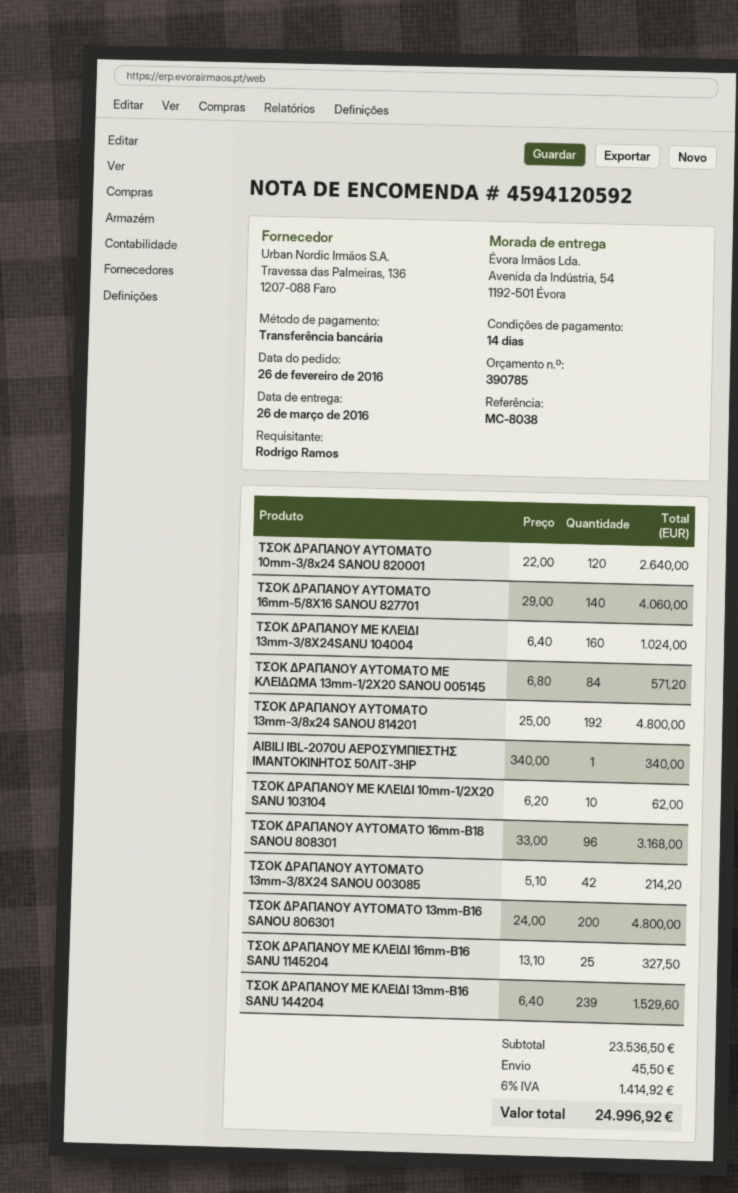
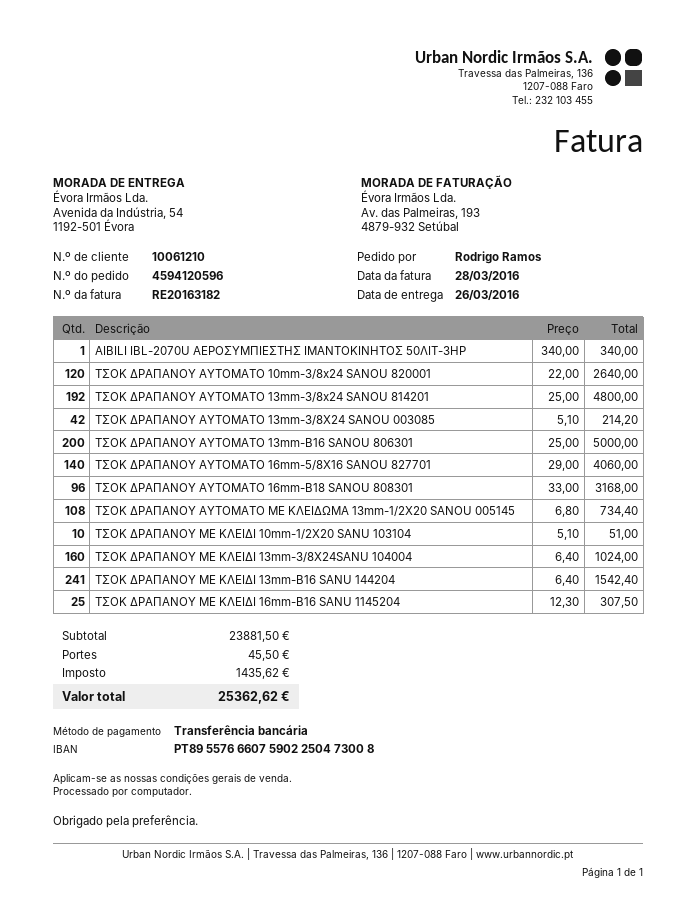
order number: 4594120592 -> 4594120596
ΤΣΟΚ ΔΡΑΠΑΝΟΥ ΑΥΤΟΜΑΤΟ ΜΕ ΚΛΕΙΔΩΜΑ 13mm-1/2Χ20 SANOU 005145: 84 x 6.80 = 571.20 -> 108 x 6.80 = 734.40
ΤΣΟΚ ΔΡΑΠΑΝΟΥ ΜΕ ΚΛΕΙΔΙ 10mm-1/2X20 SANU 103104: 10 x 6.20 = 62.00 -> 10 x 5.10 = 51.00
ΤΣΟΚ ΔΡΑΠΑΝΟΥ ΑΥΤΟΜΑΤΟ 13mm-B16 SANOU 806301: 200 x 24.00 = 4800.00 -> 200 x 25.00 = 5000.00
ΤΣΟΚ ΔΡΑΠΑΝΟΥ ΜΕ ΚΛΕΙΔΙ 16mm-B16 SANU 1145204: 25 x 13.10 = 327.50 -> 25 x 12.30 = 307.50
ΤΣΟΚ ΔΡΑΠΑΝΟΥ ΜΕ ΚΛΕΙΔΙ 13mm-B16 SANU 144204: 239 x 6.40 = 1529.60 -> 241 x 6.40 = 1542.40
subtotal: 23536.50 -> 23881.50
tax: 1414.92 -> 1435.62
total: 24996.92 -> 25362.62

